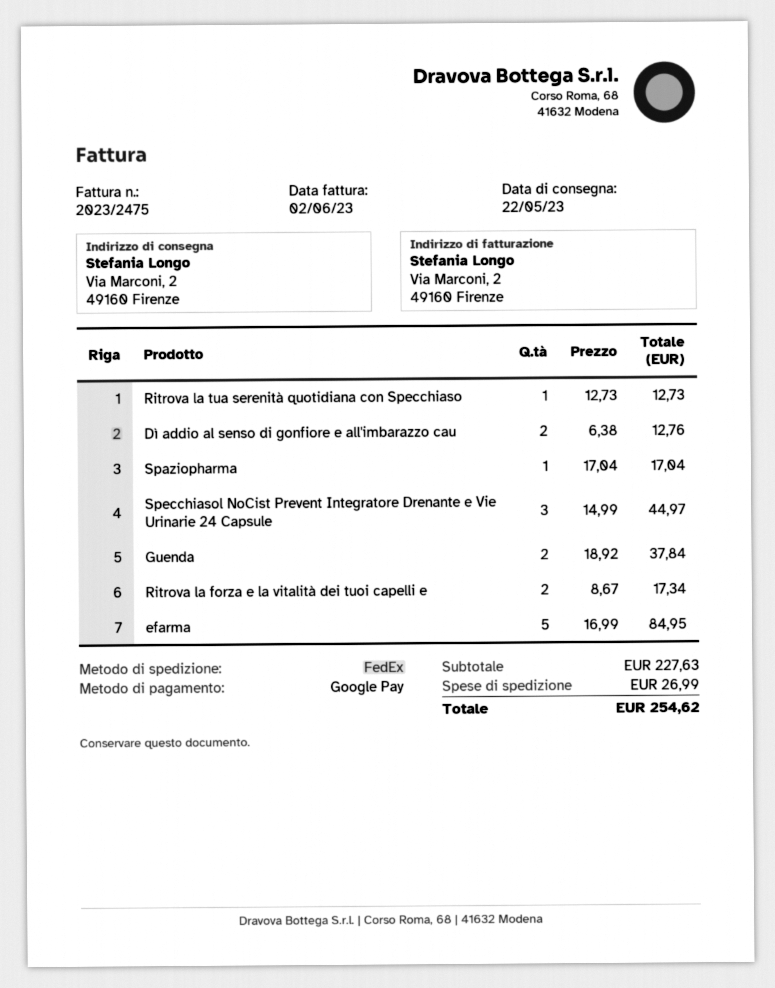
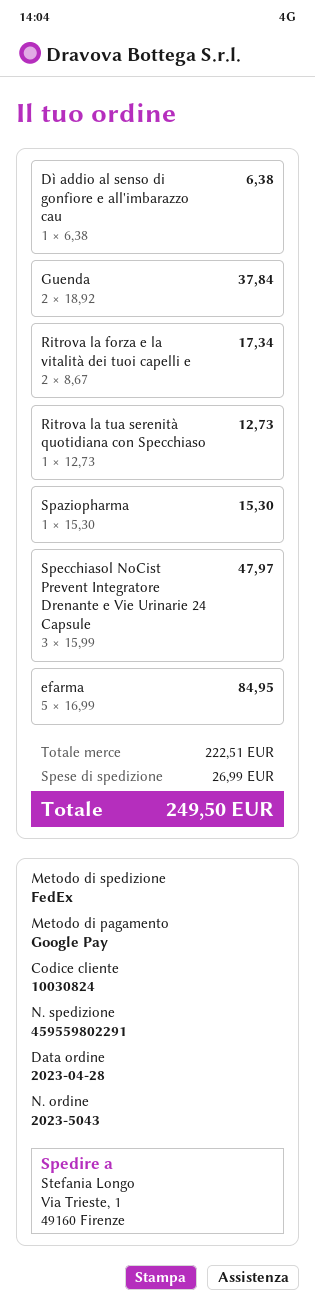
ship to: Via Marconi, 2, 49160 Firenze -> Via Trieste, 1, 49160 Firenze
Dì addio al senso di gonfiore e all'imbarazzo cau: 2 x 6.38 = 12.76 -> 1 x 6.38 = 6.38
Spaziopharma: 1 x 17.04 = 17.04 -> 1 x 15.30 = 15.30
Specchiasol NoCist Prevent Integratore Drenante e Vie Urinarie 24 Capsule: 3 x 14.99 = 44.97 -> 3 x 15.99 = 47.97
subtotal: 227.63 -> 222.51
total: 254.62 -> 249.50

